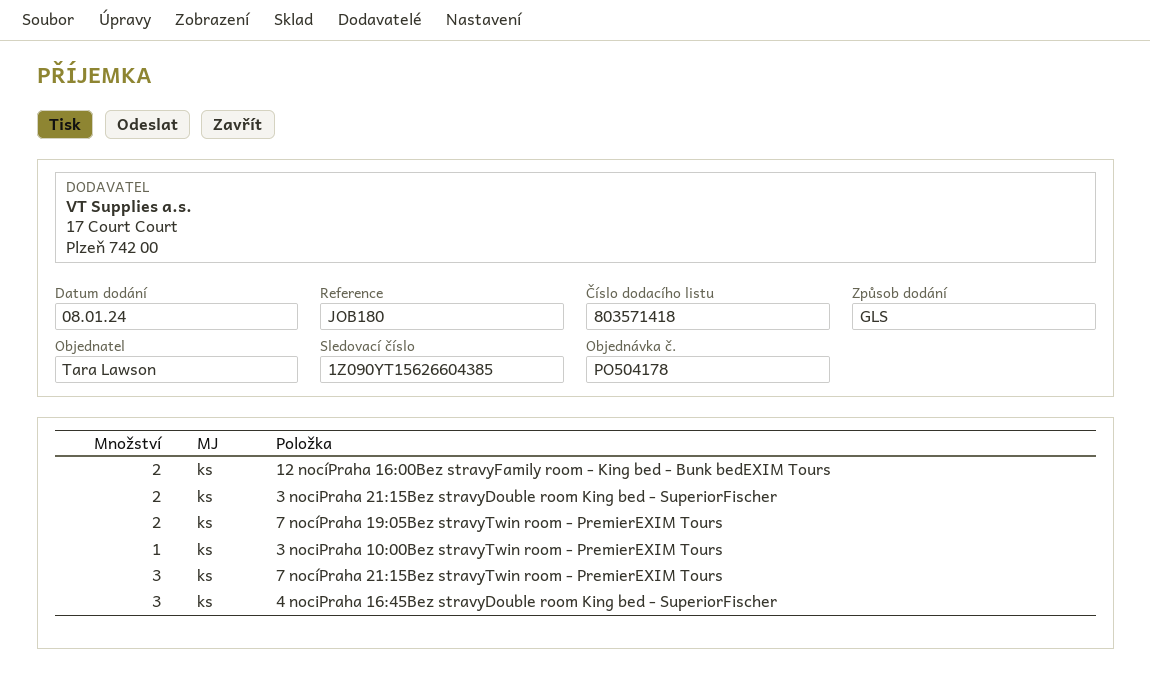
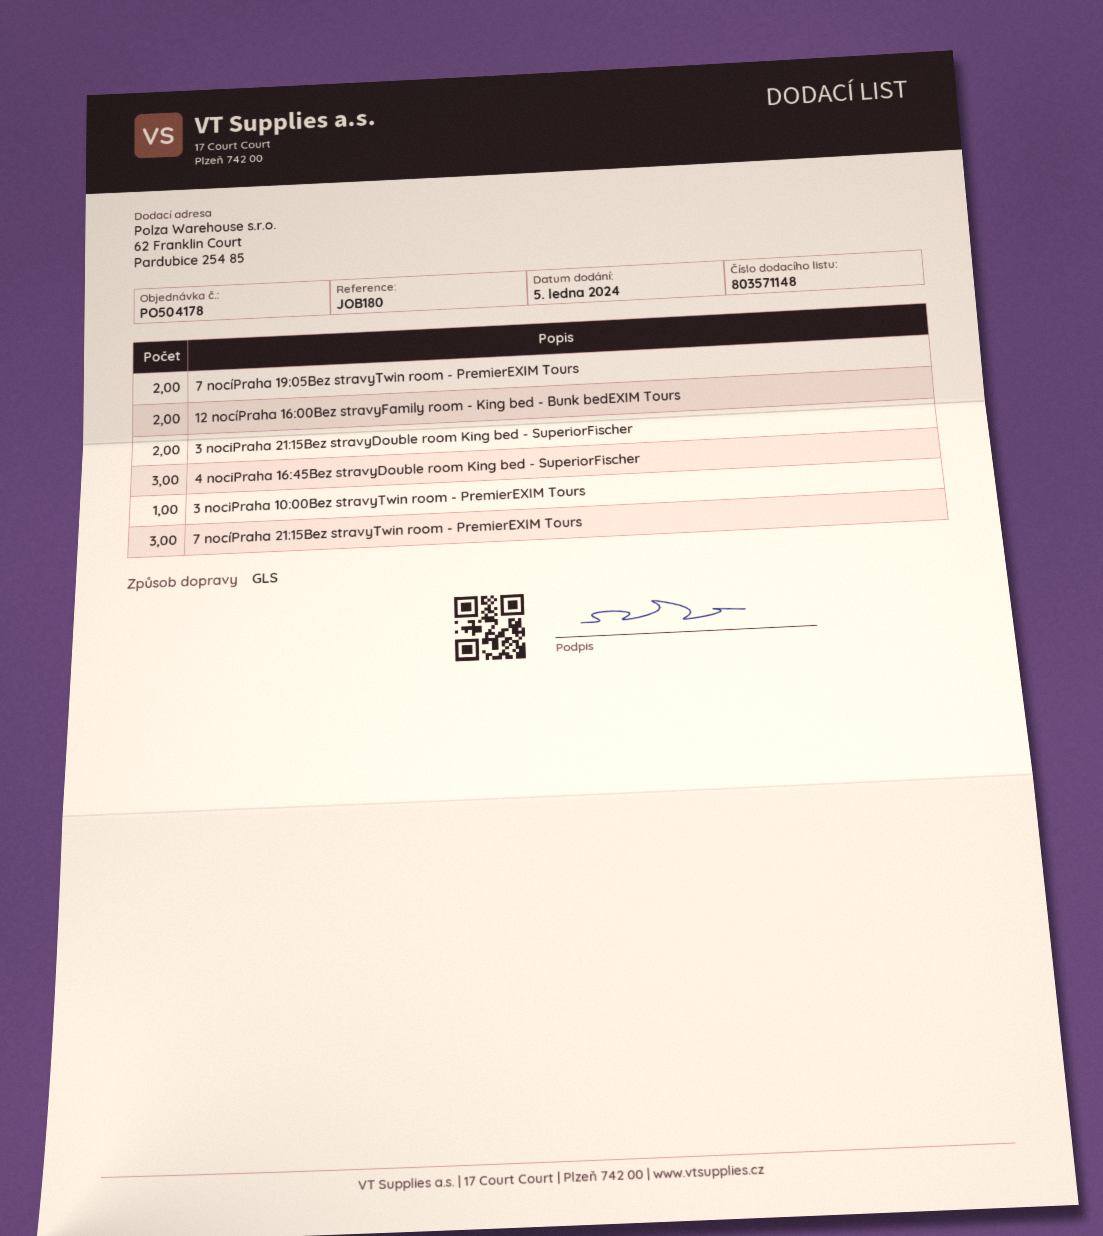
delivery note number: 803571418 -> 803571148
delivery date: 2024-01-08 -> 2024-01-05

